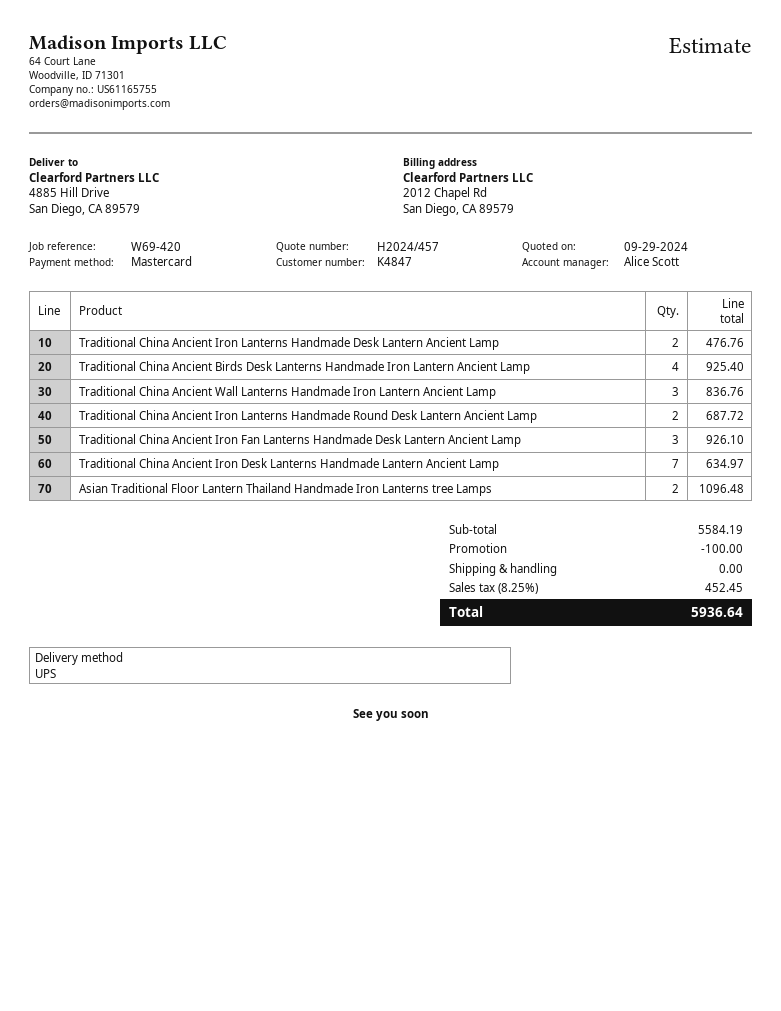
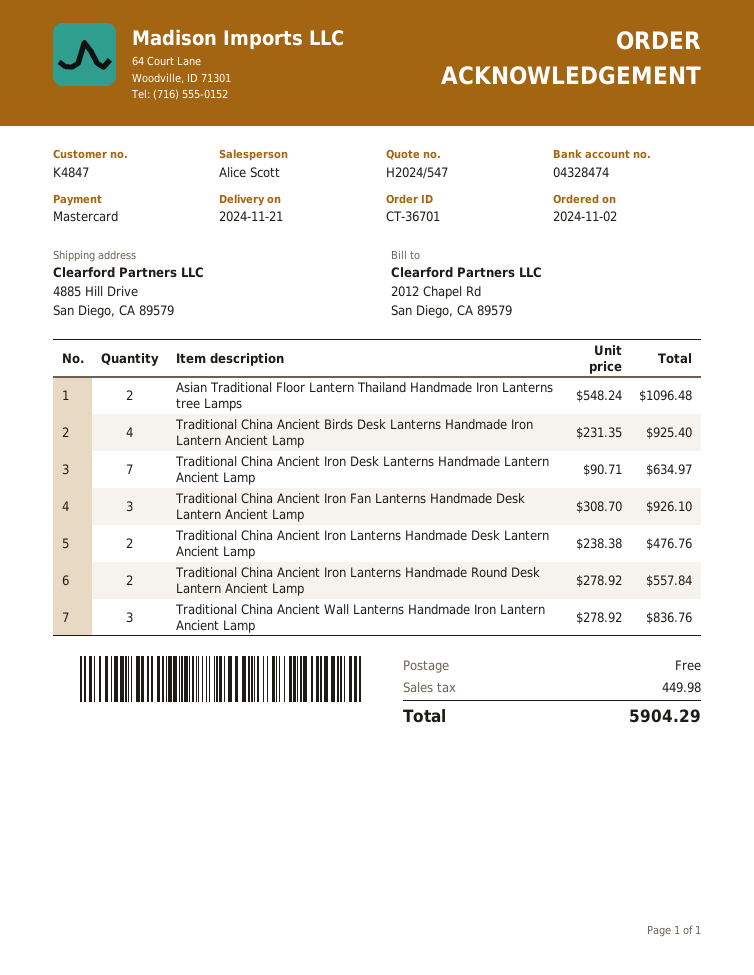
quote number: H2024/457 -> H2024/547
Traditional China Ancient Iron Lanterns Handmade Round Desk Lantern Ancient Lamp: 2 for 687.72 -> 2 for 557.84
discount: 100.00 -> none
tax: 452.45 -> 449.98
total: 5936.64 -> 5904.29

